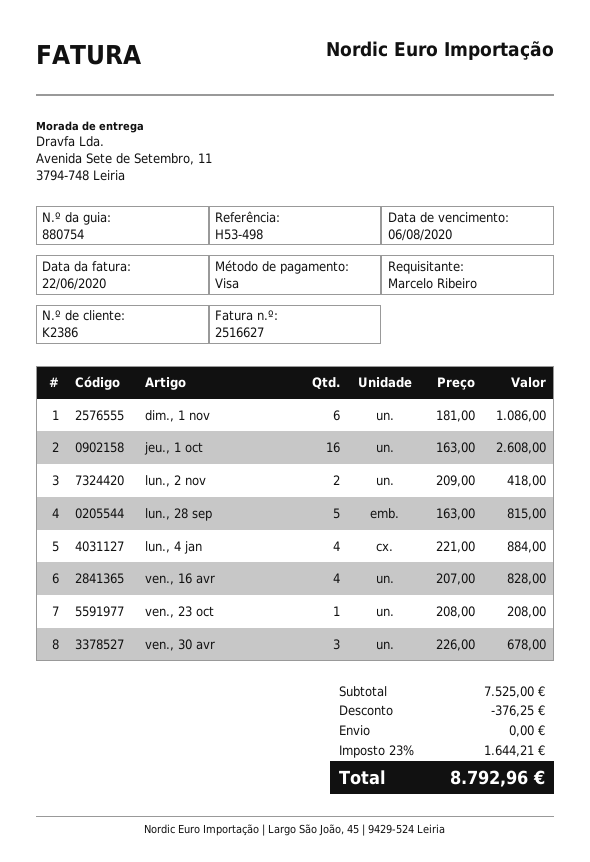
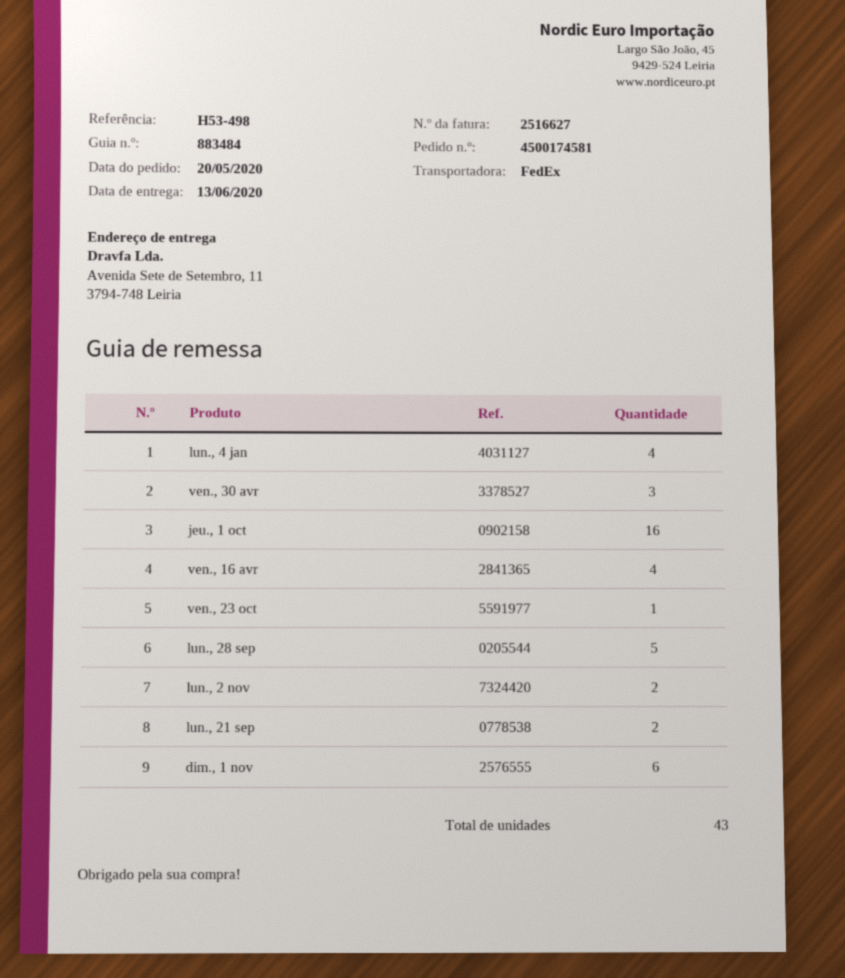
delivery note number: 880754 -> 883484
lun., 21 sep: none -> 2

